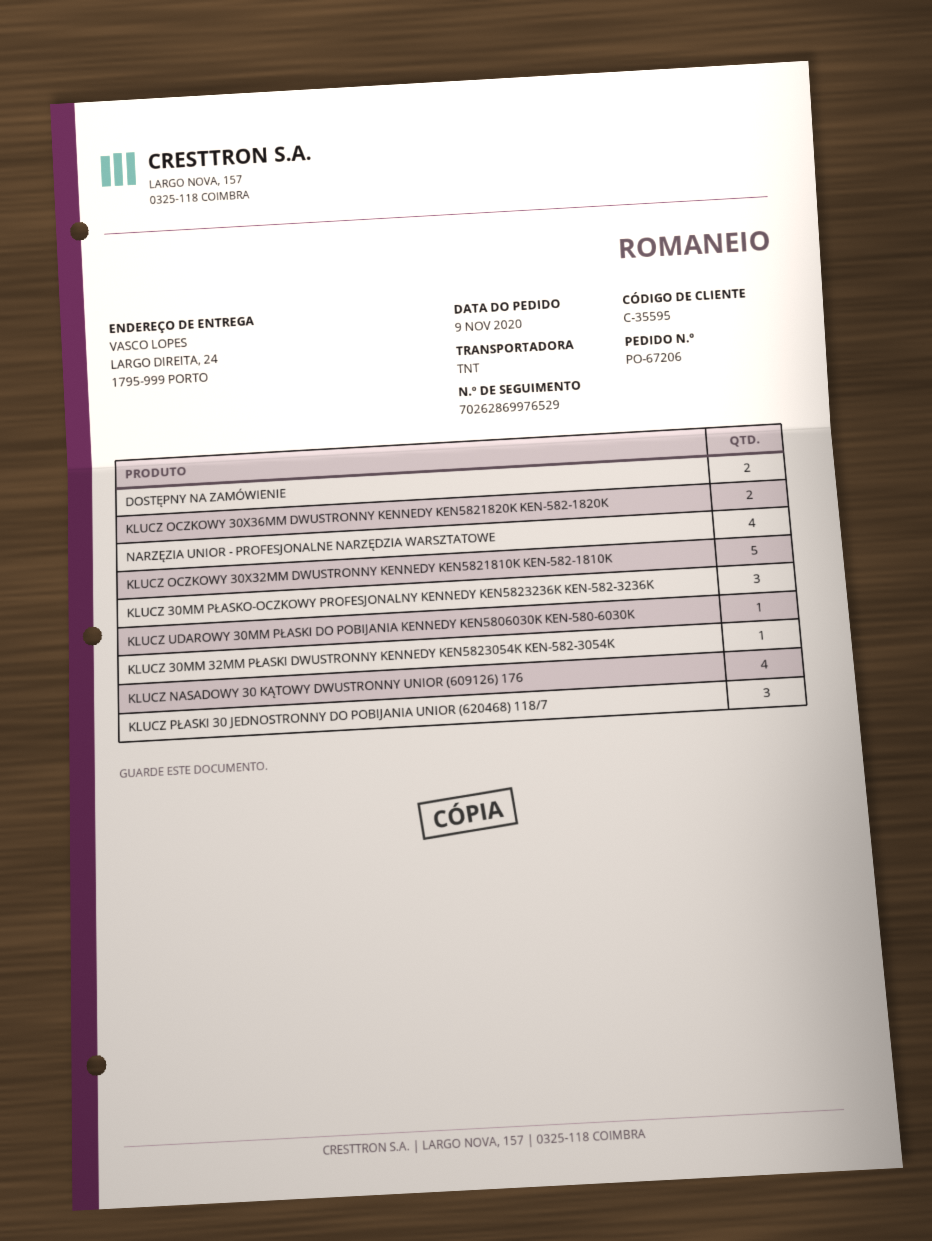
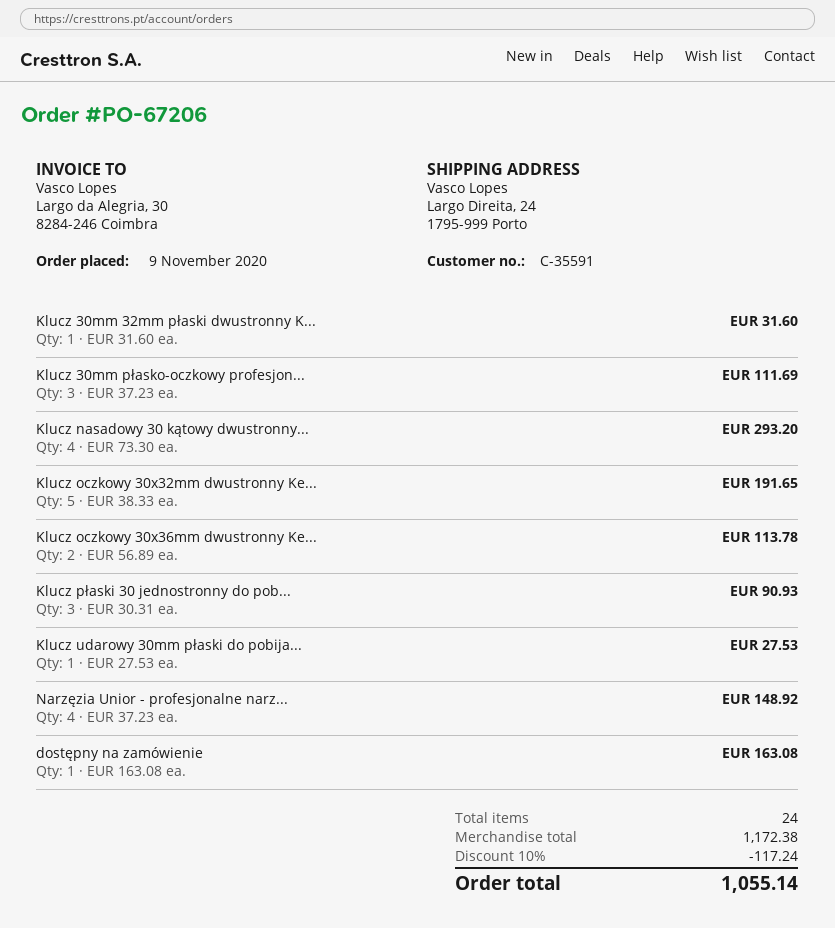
customer number: C-35595 -> C-35591
DOSTĘPNY NA ZAMÓWIENIE: 2 -> 1

